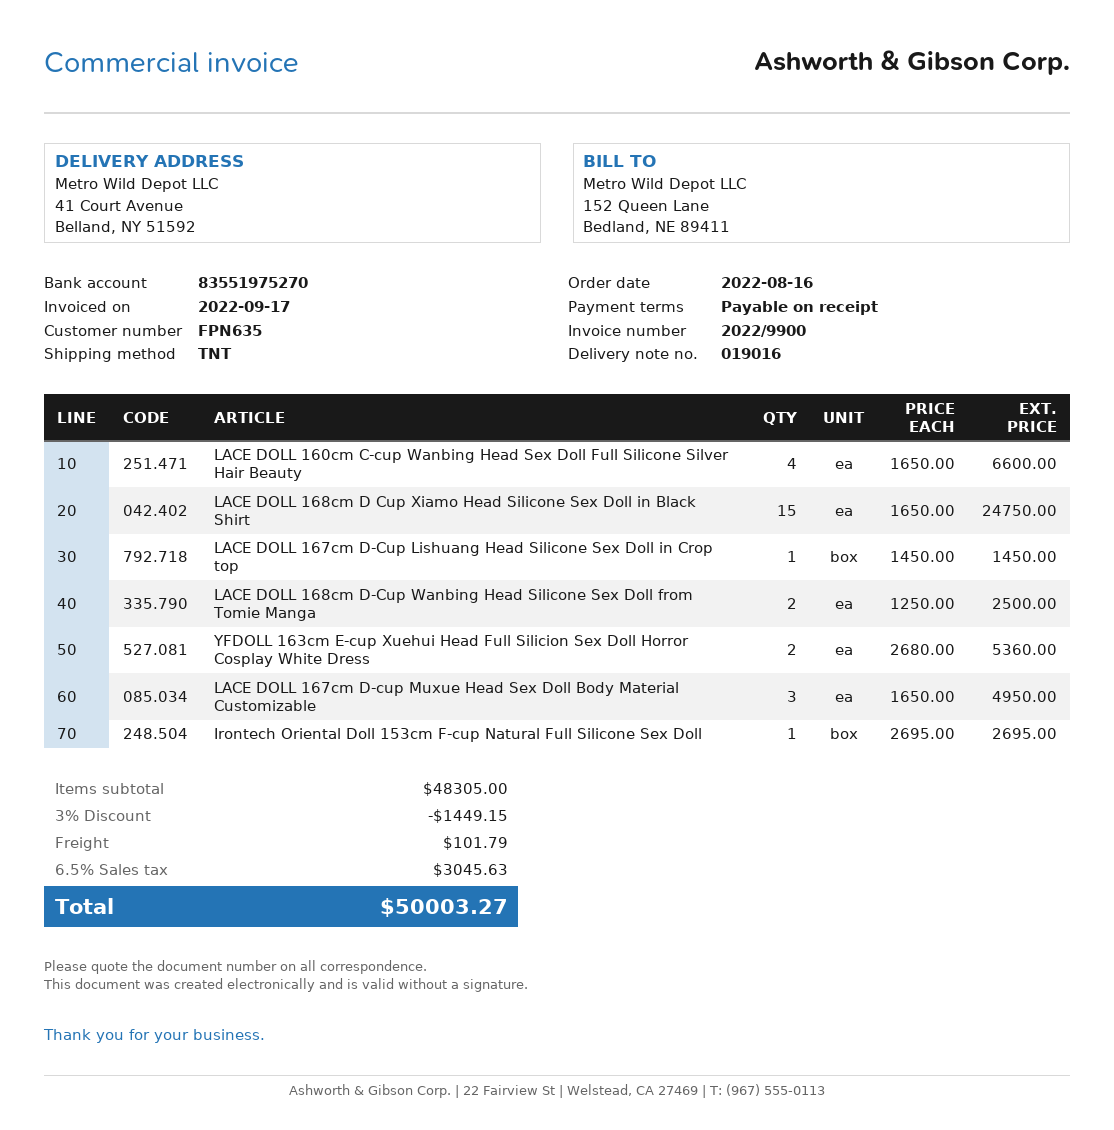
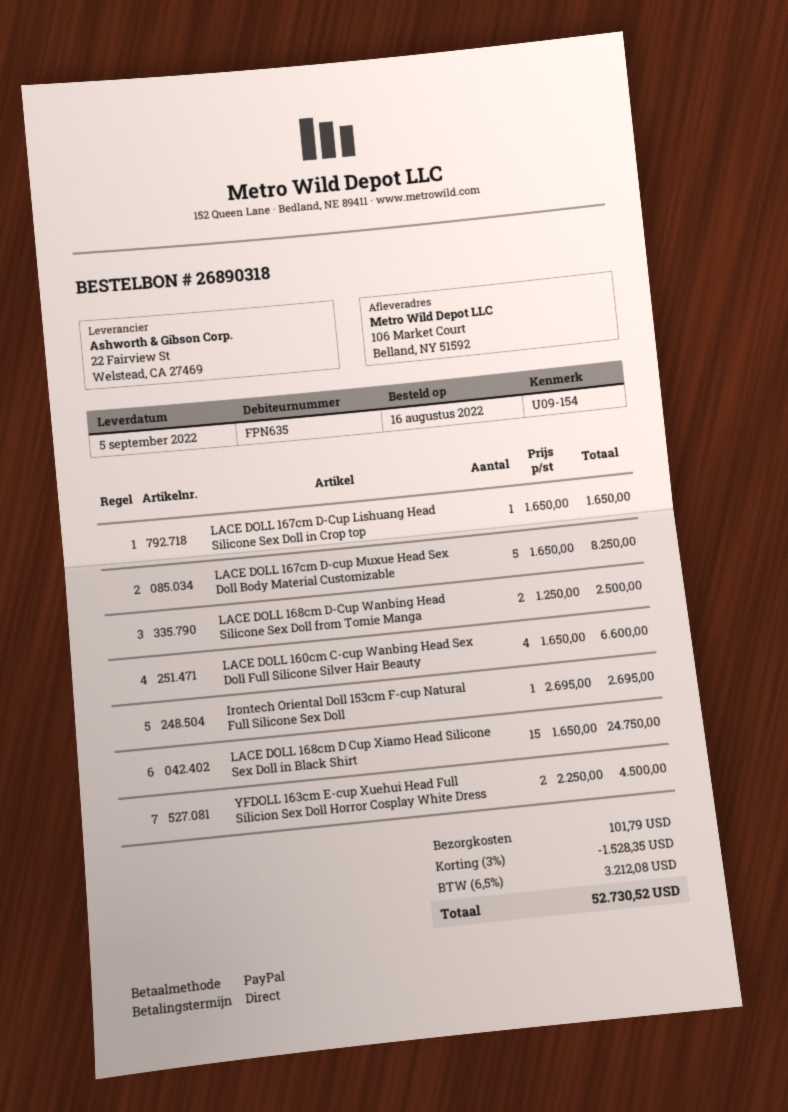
ship to: 41 Court Avenue, Belland, NY 51592 -> 106 Market Court, Belland, NY 51592
LACE DOLL 167cm D-Cup Lishuang Head Silicone Sex Doll in Crop top: 1 x 1450.00 = 1450.00 -> 1 x 1650.00 = 1650.00
YFDOLL 163cm E-cup Xuehui Head Full Silicion Sex Doll Horror Cosplay White Dress: 2 x 2680.00 = 5360.00 -> 2 x 2250.00 = 4500.00
LACE DOLL 167cm D-cup Muxue Head Sex Doll Body Material Customizable: 3 x 1650.00 = 4950.00 -> 5 x 1650.00 = 8250.00
discount: 3% = 1449.15 -> 3% = 1528.35
tax: 6.5% = 3045.63 -> 6.5% = 3212.08
total: 50003.27 -> 52730.52

